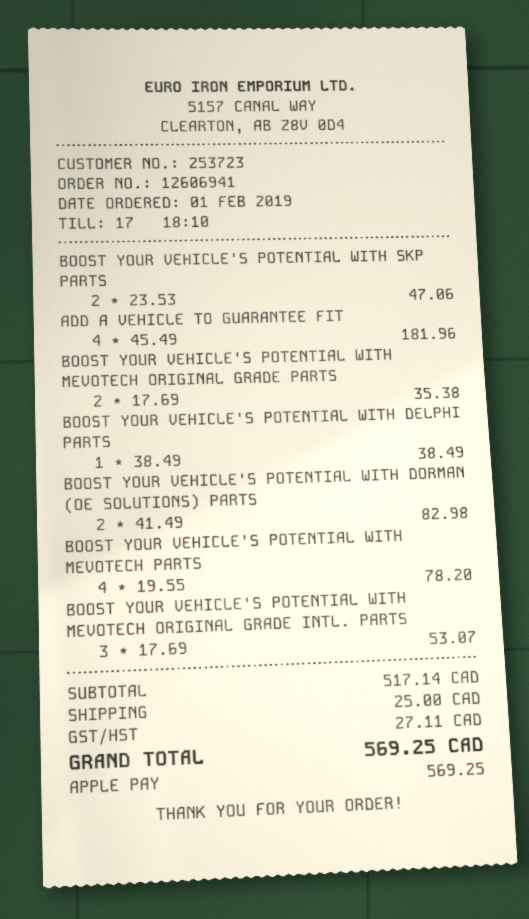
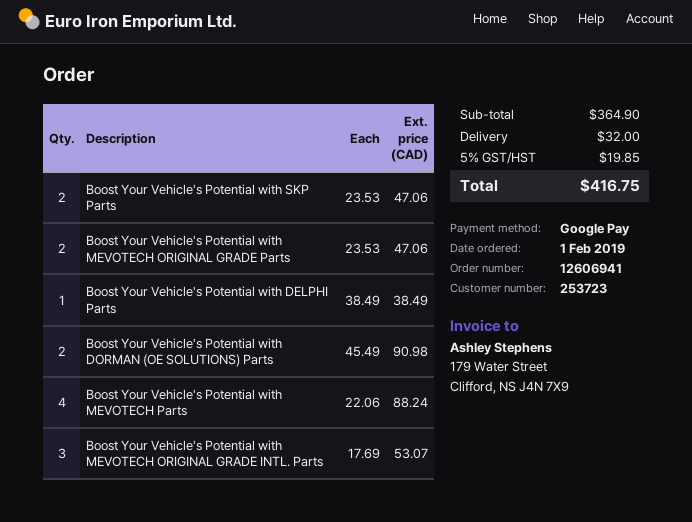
payment method: Apple Pay -> Google Pay
ADD A VEHICLE TO GUARANTEE FIT: 4 x 45.49 = 181.96 -> none
BOOST YOUR VEHICLE'S POTENTIAL WITH MEVOTECH ORIGINAL GRADE PARTS: 2 x 17.69 = 35.38 -> 2 x 23.53 = 47.06
BOOST YOUR VEHICLE'S POTENTIAL WITH DORMAN (OE SOLUTIONS) PARTS: 2 x 41.49 = 82.98 -> 2 x 45.49 = 90.98
BOOST YOUR VEHICLE'S POTENTIAL WITH MEVOTECH PARTS: 4 x 19.55 = 78.20 -> 4 x 22.06 = 88.24
subtotal: 517.14 -> 364.90
shipping: 25.00 -> 32.00
tax: 27.11 -> 19.85
total: 569.25 -> 416.75

